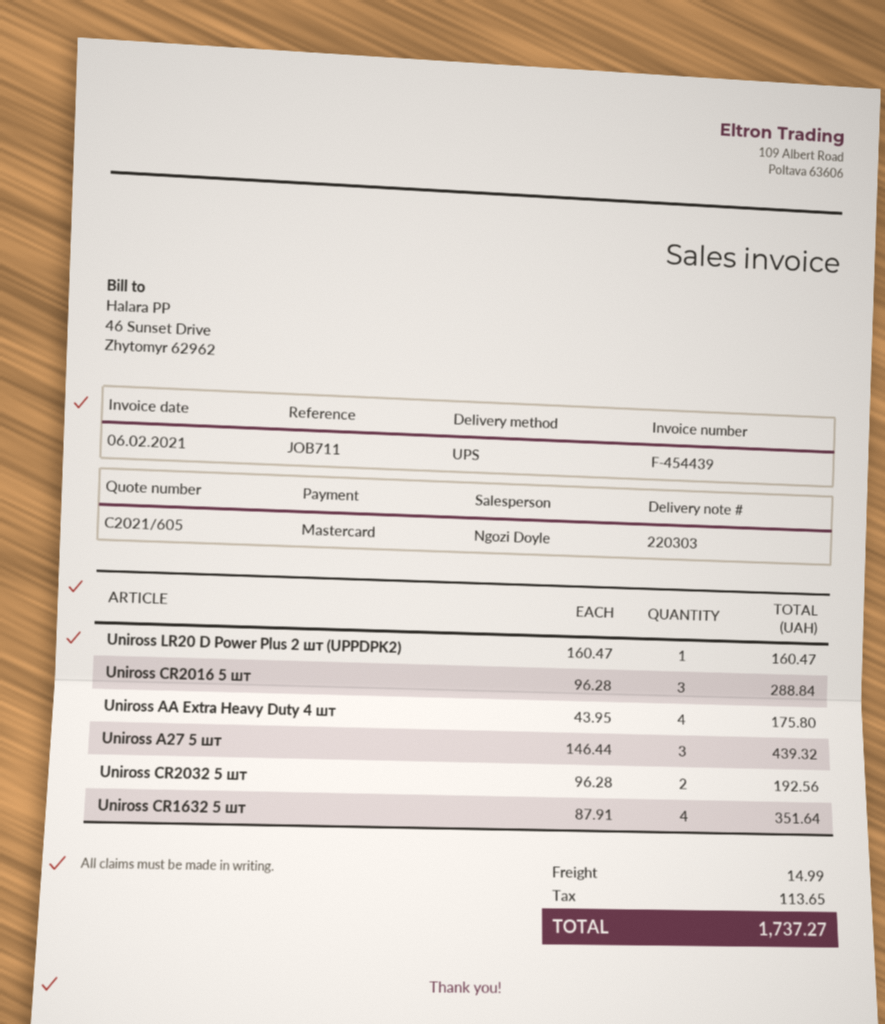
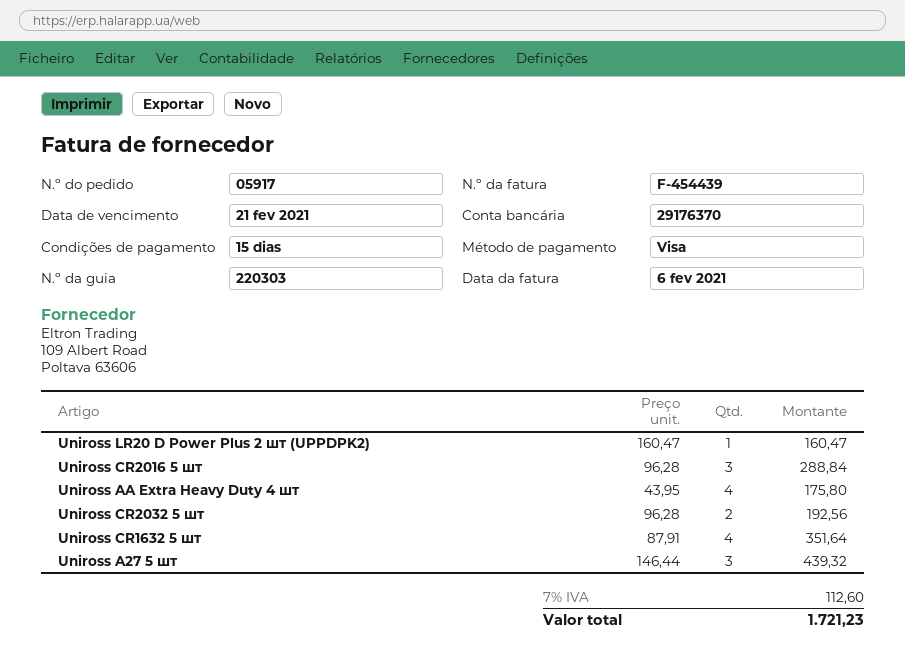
payment method: Mastercard -> Visa
shipping: 14.99 -> none
tax: 113.65 -> 112.60
total: 1737.27 -> 1721.23

